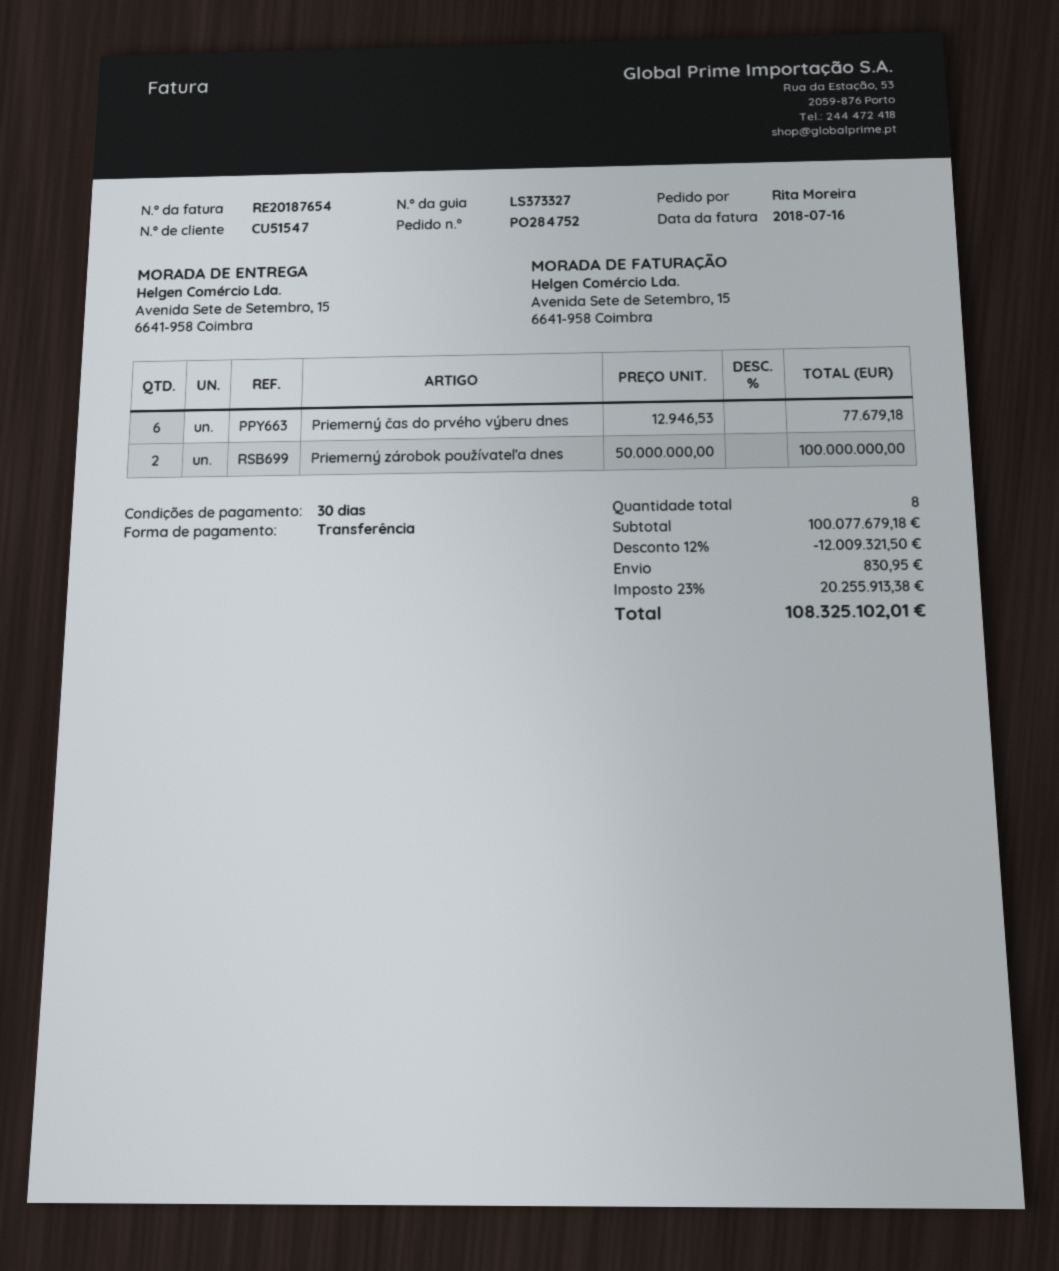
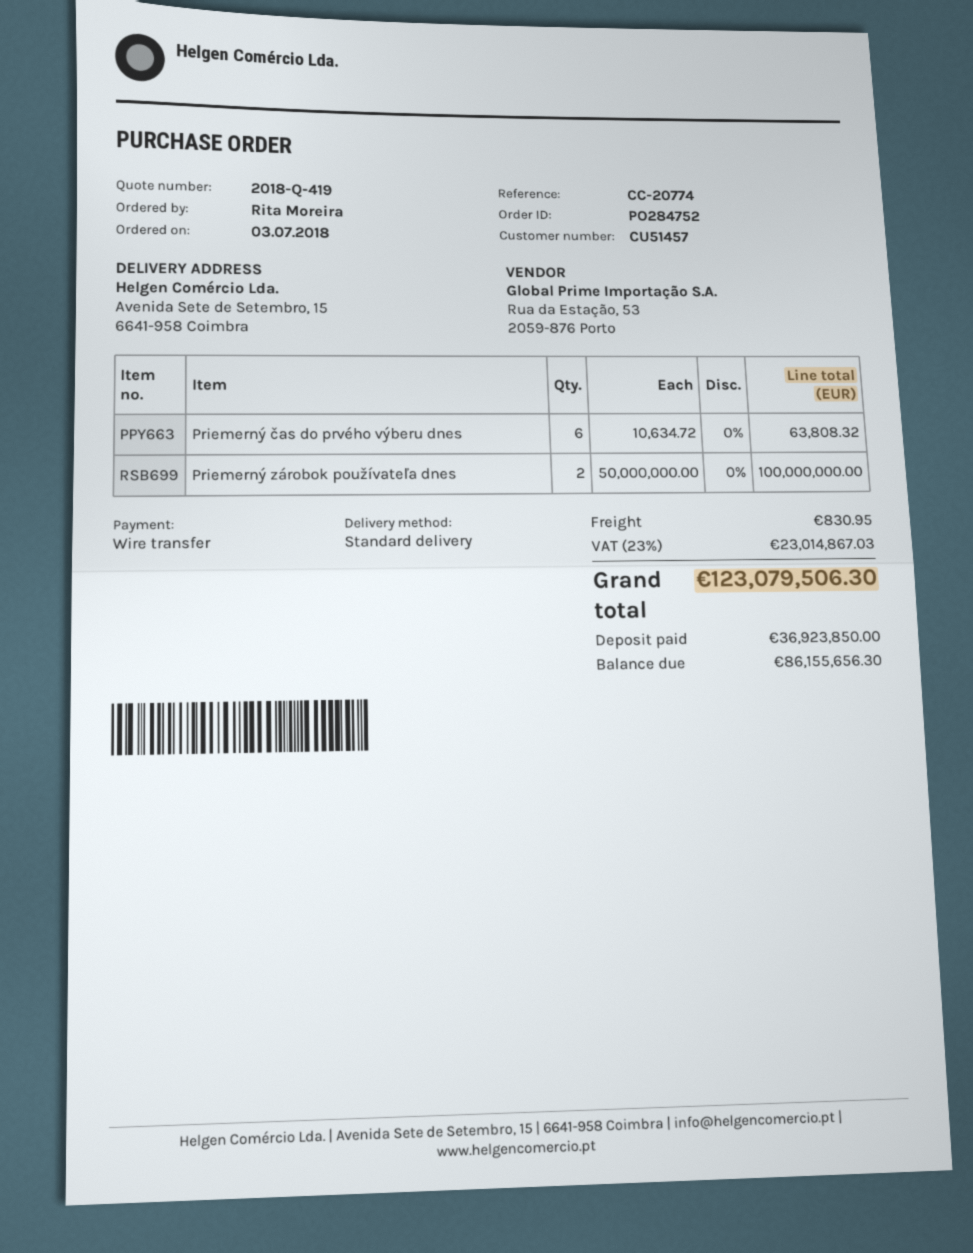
customer number: CU51547 -> CU51457
Priemerný čas do prvého výberu dnes: 6 x 12946.53 = 77679.18 -> 6 x 10634.72 = 63808.32
discount: 12% = 12009321.50 -> none
tax: 23% = 20255913.38 -> 23% = 23014867.03
total: 108325102.01 -> 123079506.30

